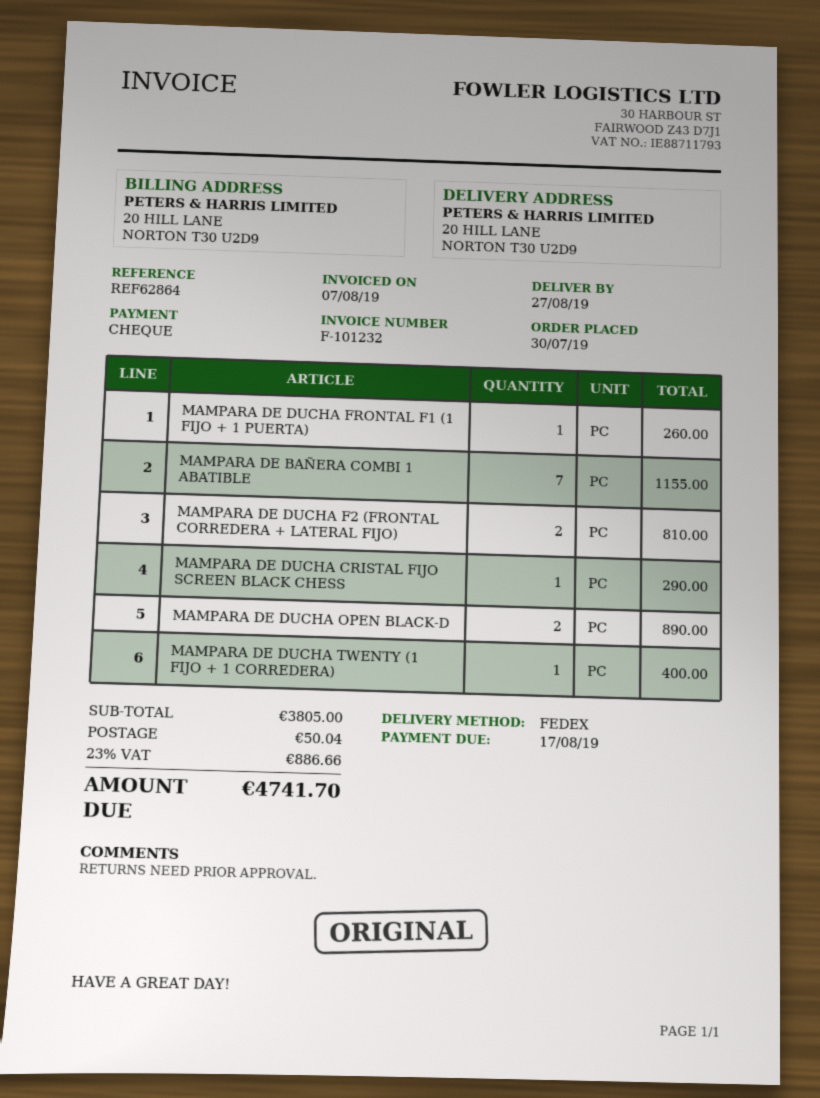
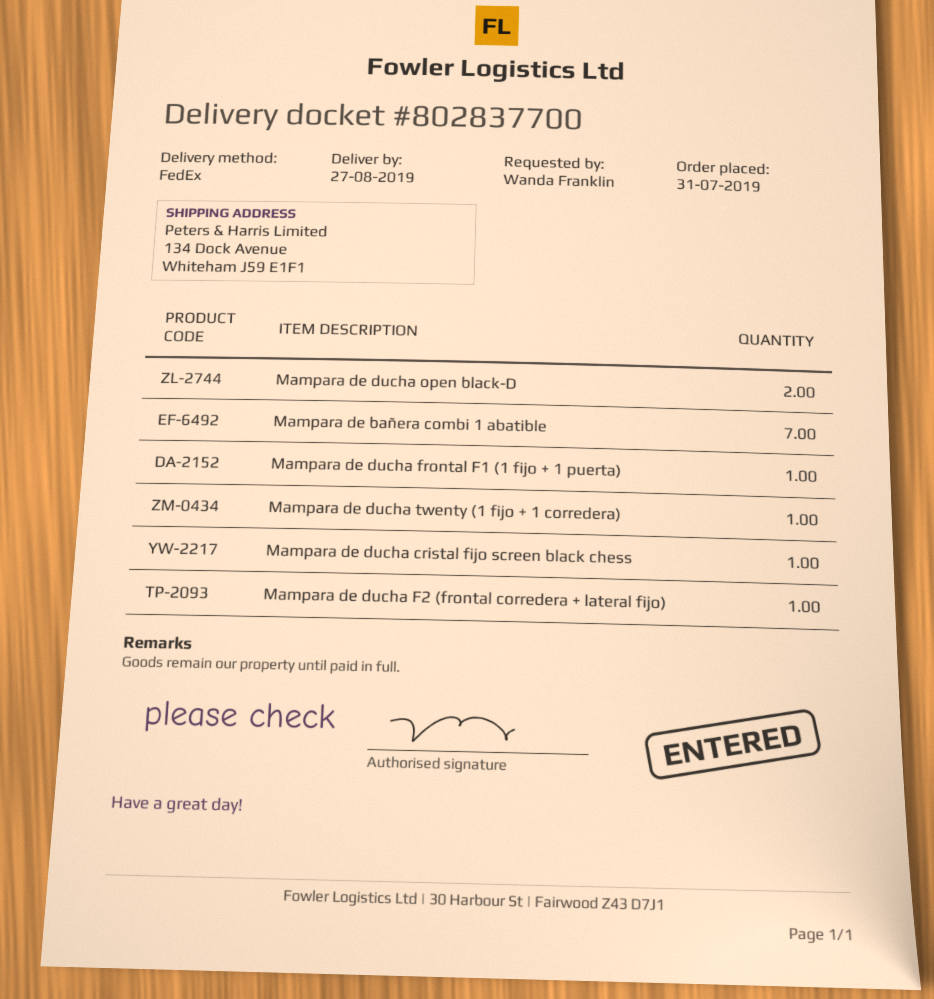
order date: 2019-07-30 -> 2019-07-31
ship to: 20 HILL LANE, NORTON T30 U2D9 -> 134 Dock Avenue, Whiteham J59 E1F1
MAMPARA DE DUCHA F2 (FRONTAL CORREDERA + LATERAL FIJO): 2 -> 1

